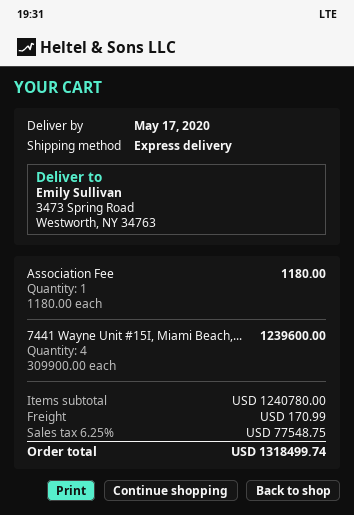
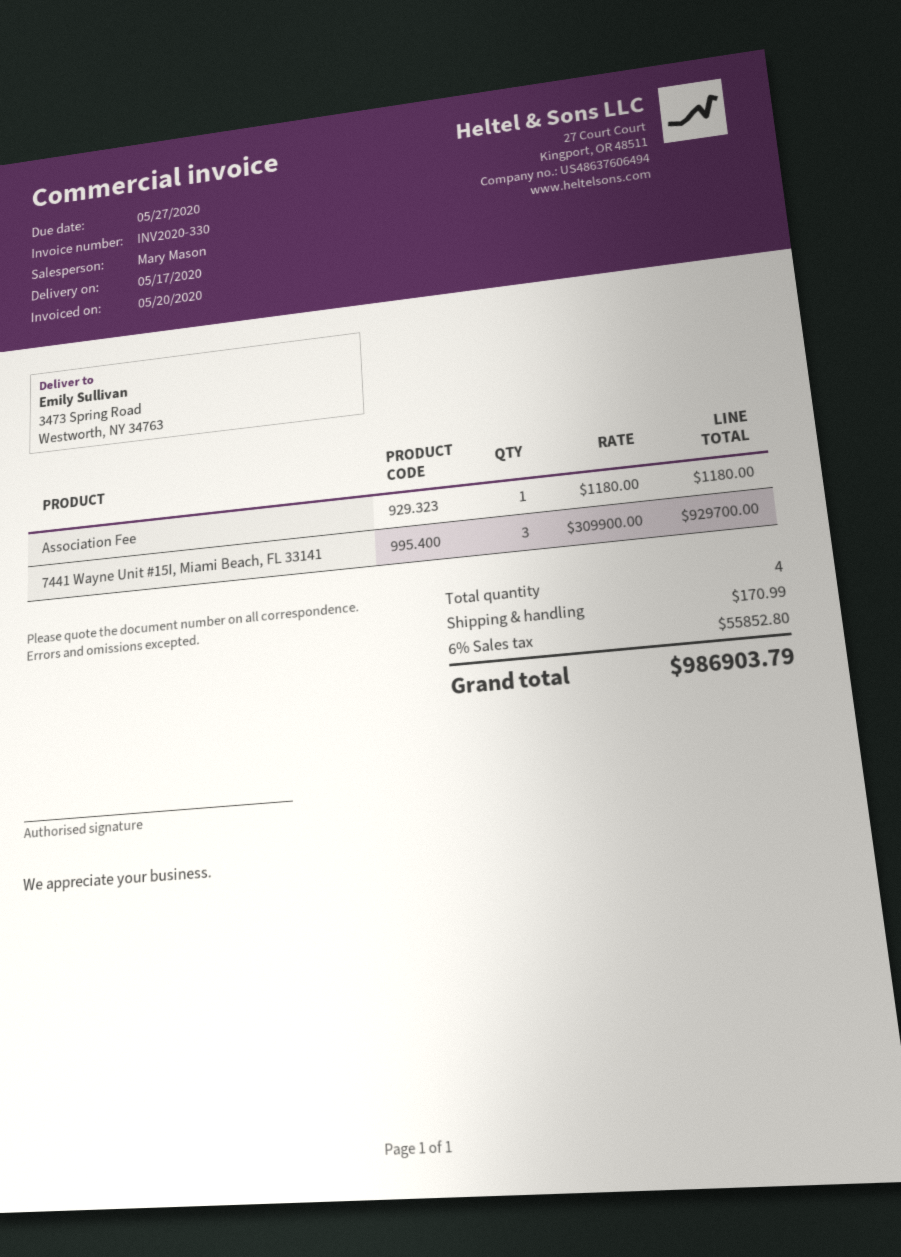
7441 Wayne Unit #15I, Miami Beach,...: 4 x 309900.00 = 1239600.00 -> 3 x 309900.00 = 929700.00
tax: 6.25% = 77548.75 -> 6% = 55852.80
total: 1318499.74 -> 986903.79

